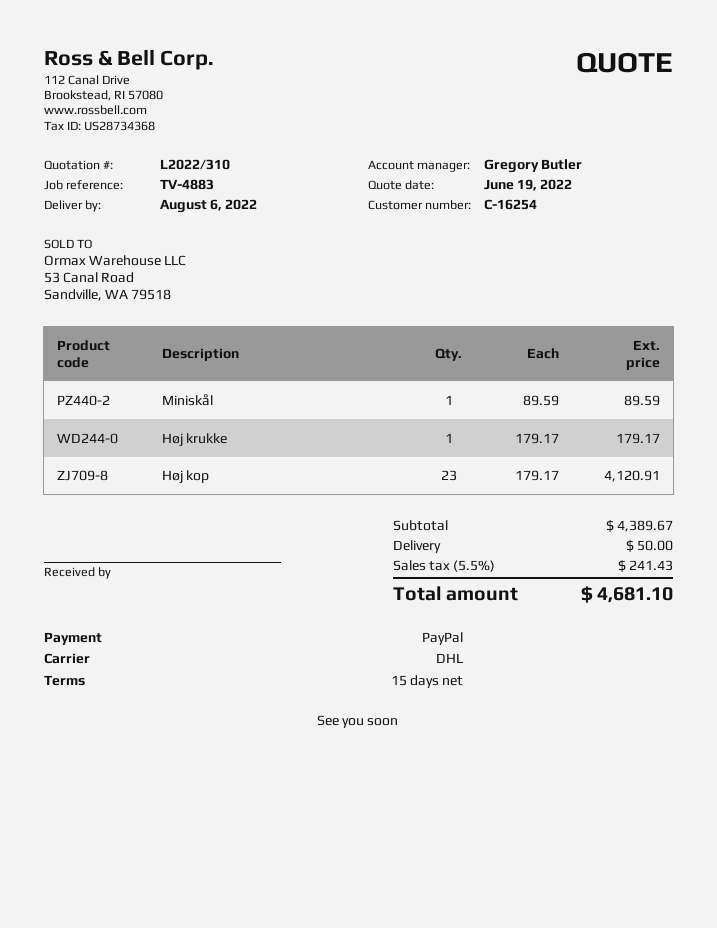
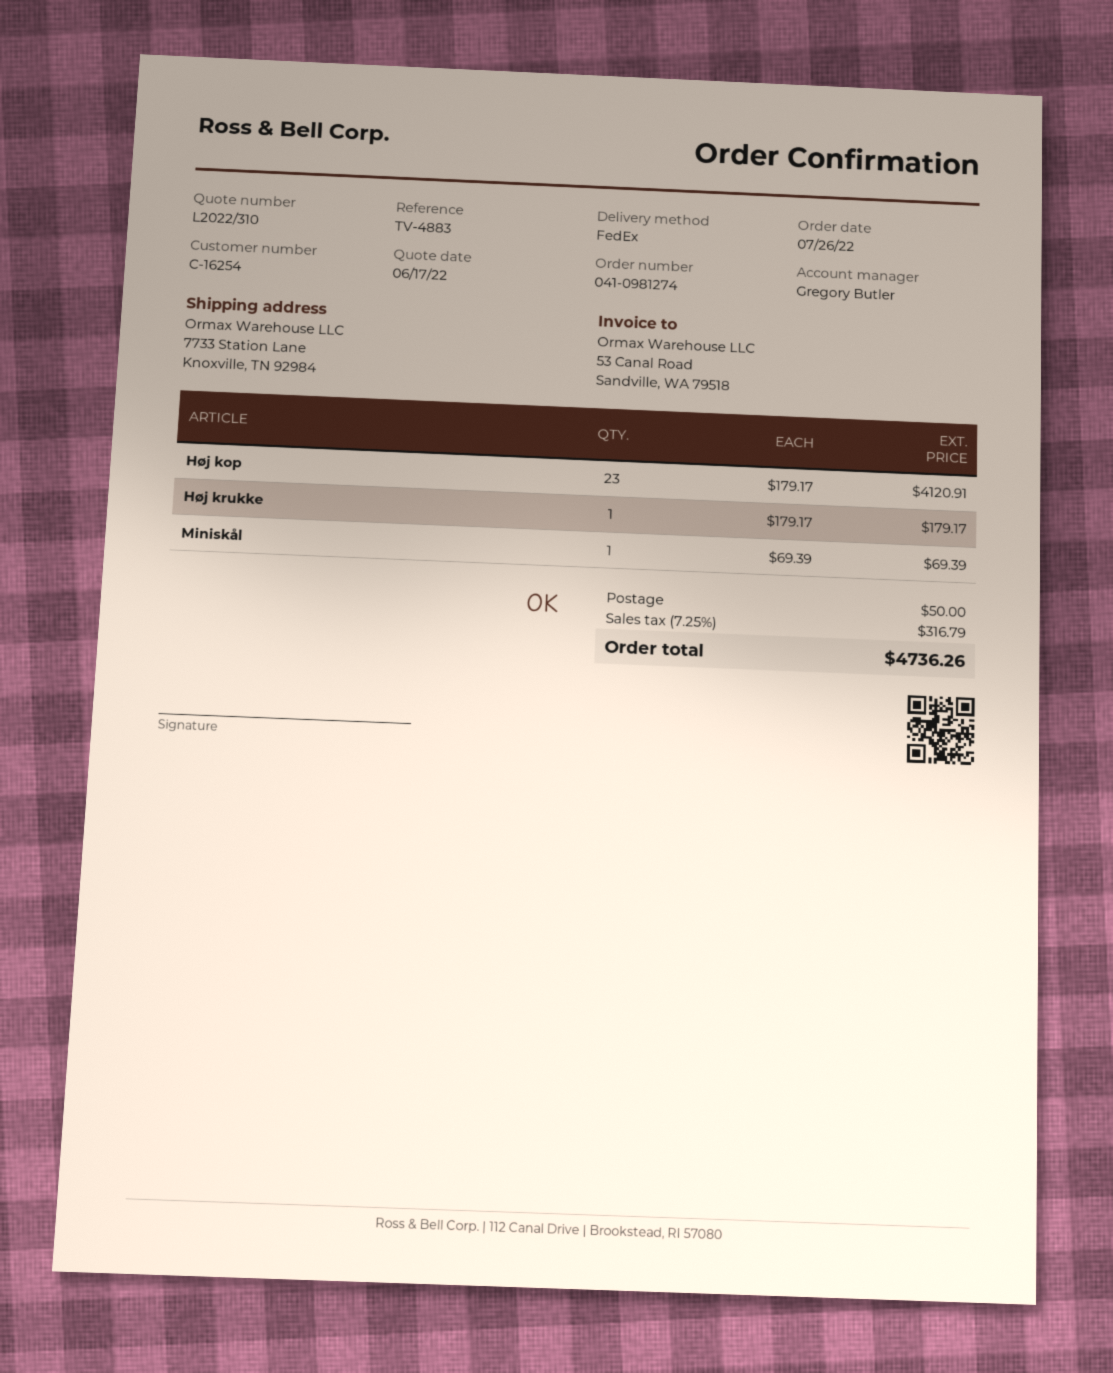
quote date: 2022-06-19 -> 2022-06-17
shipping method: DHL -> FedEx
Miniskål: 1 x 89.59 = 89.59 -> 1 x 69.39 = 69.39
tax: 5.5% = 241.43 -> 7.25% = 316.79
total: 4681.10 -> 4736.26

